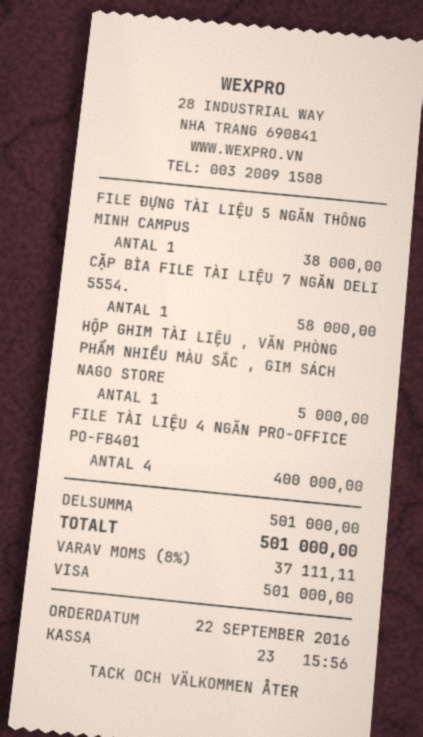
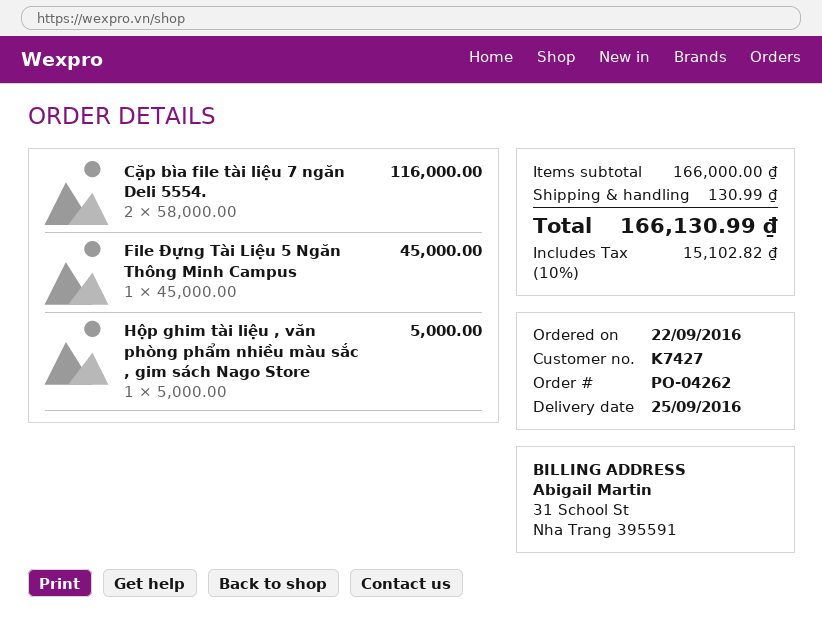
FILE ĐỰNG TÀI LIỆU 5 NGĂN THÔNG MINH CAMPUS: 1 for 38000.00 -> 1 for 45000.00
CẶP BÌA FILE TÀI LIỆU 7 NGĂN DELI 5554.: 1 for 58000.00 -> 2 for 116000.00
FILE TÀI LIỆU 4 NGĂN PRO-OFFICE PO-FB401: 4 for 400000.00 -> none
subtotal: 501000.00 -> 166000.00
shipping: none -> 130.99
tax: 8% = 37111.11 -> 10% = 15102.82
total: 501000.00 -> 166130.99

